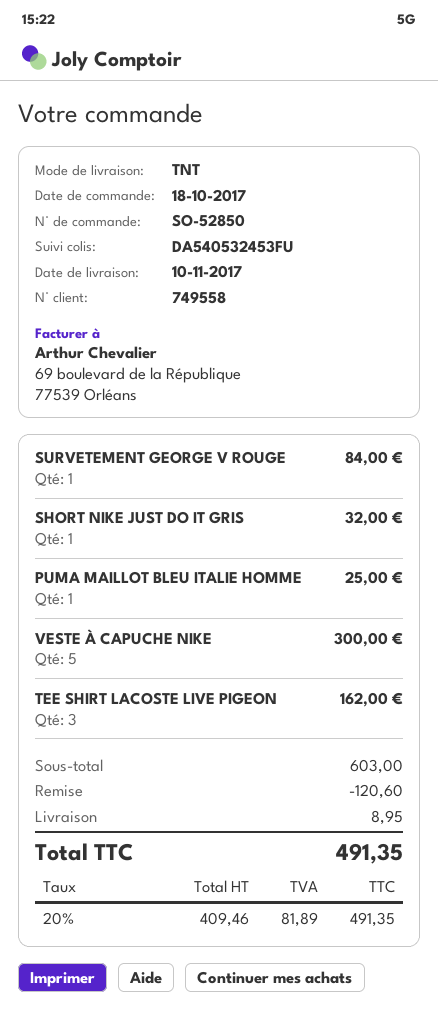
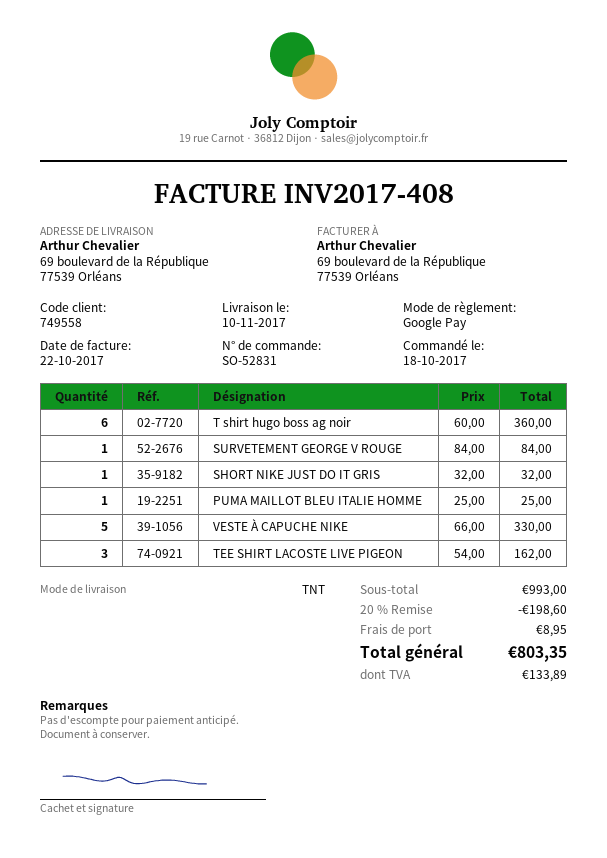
order number: SO-52850 -> SO-52831
VESTE À CAPUCHE NIKE: 5 for 300.00 -> 5 for 330.00
T shirt hugo boss ag noir: none -> 6 for 360.00
subtotal: 603.00 -> 993.00
discount: 120.60 -> 198.60
tax: 81.89 -> 133.89
total: 491.35 -> 803.35

